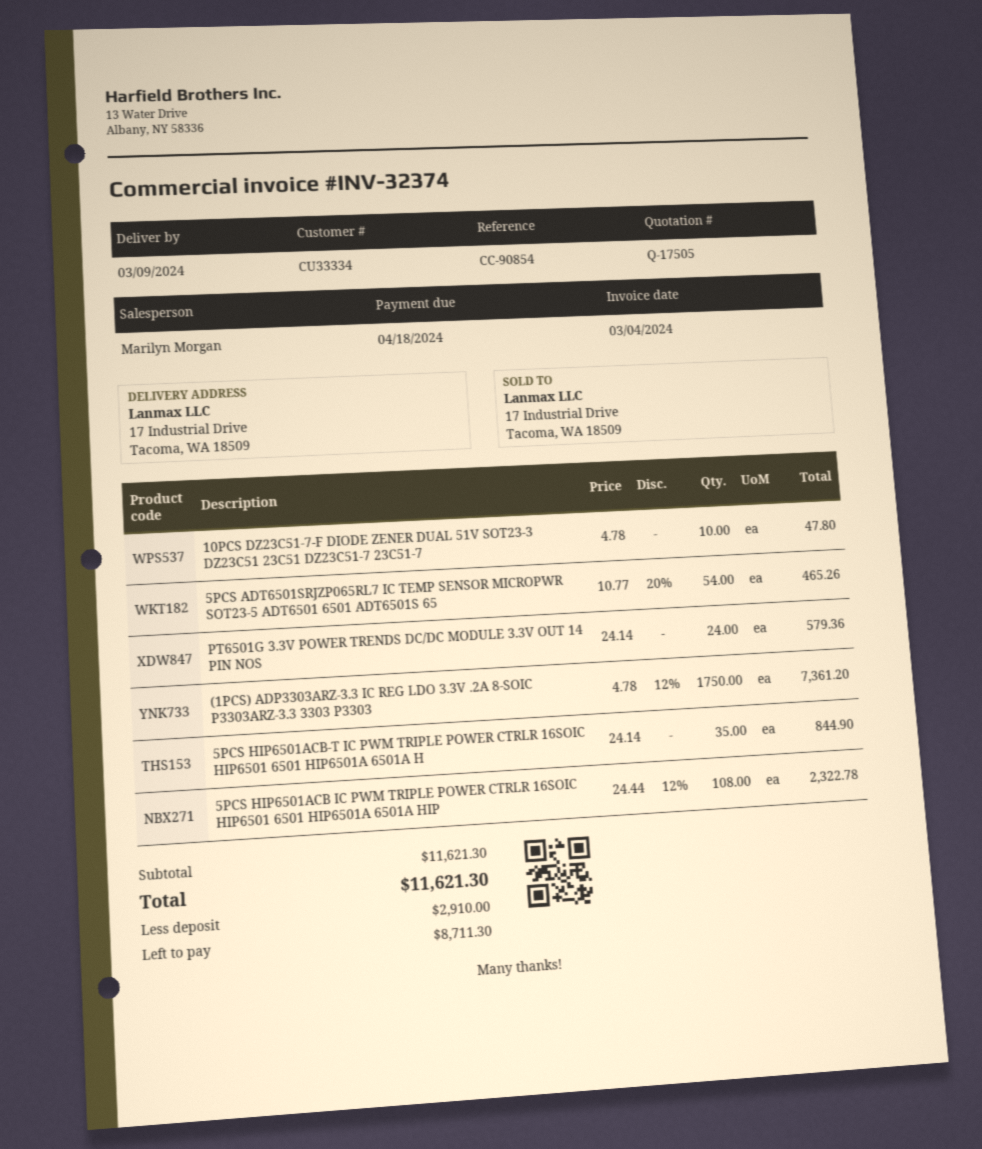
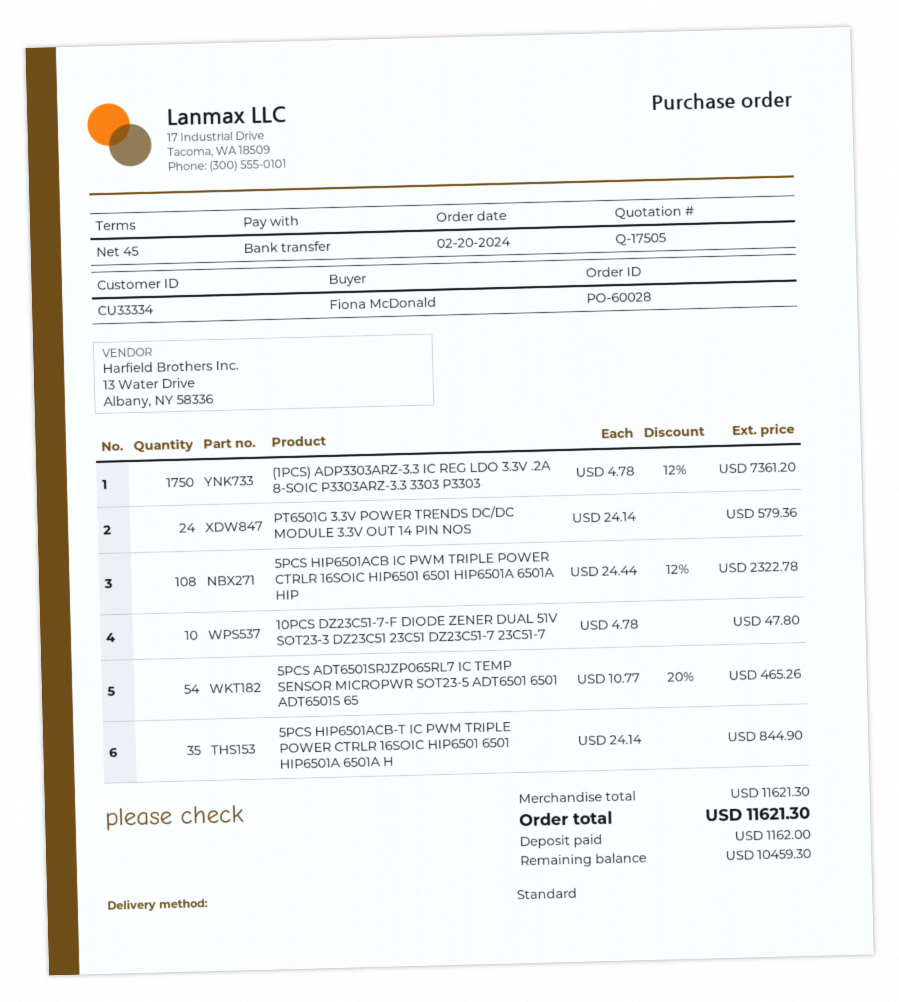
deposit: 2910.00 -> 1162.00
balance: 8711.30 -> 10459.30

